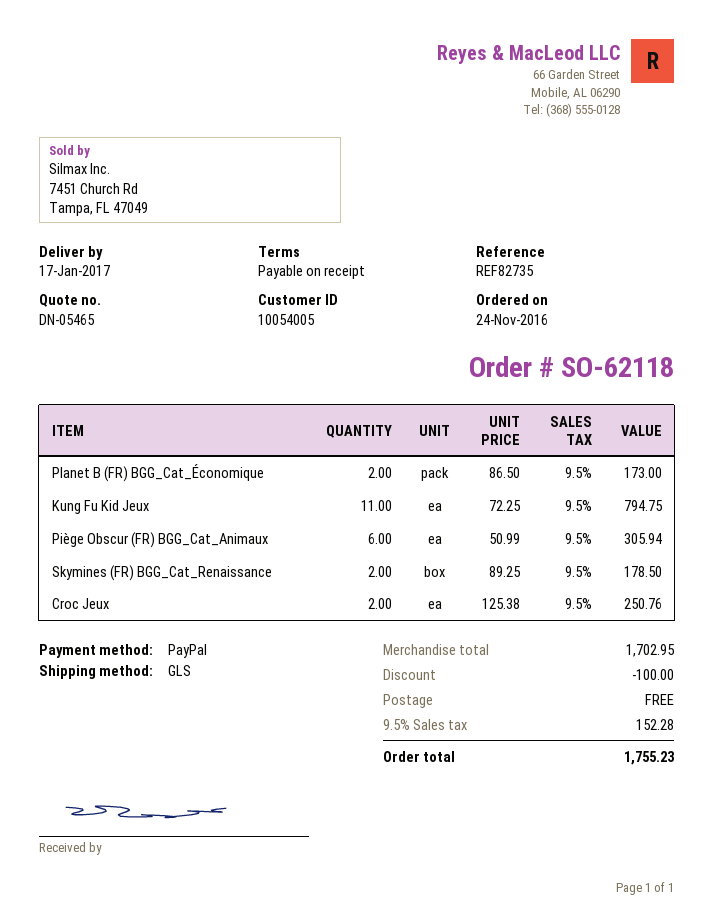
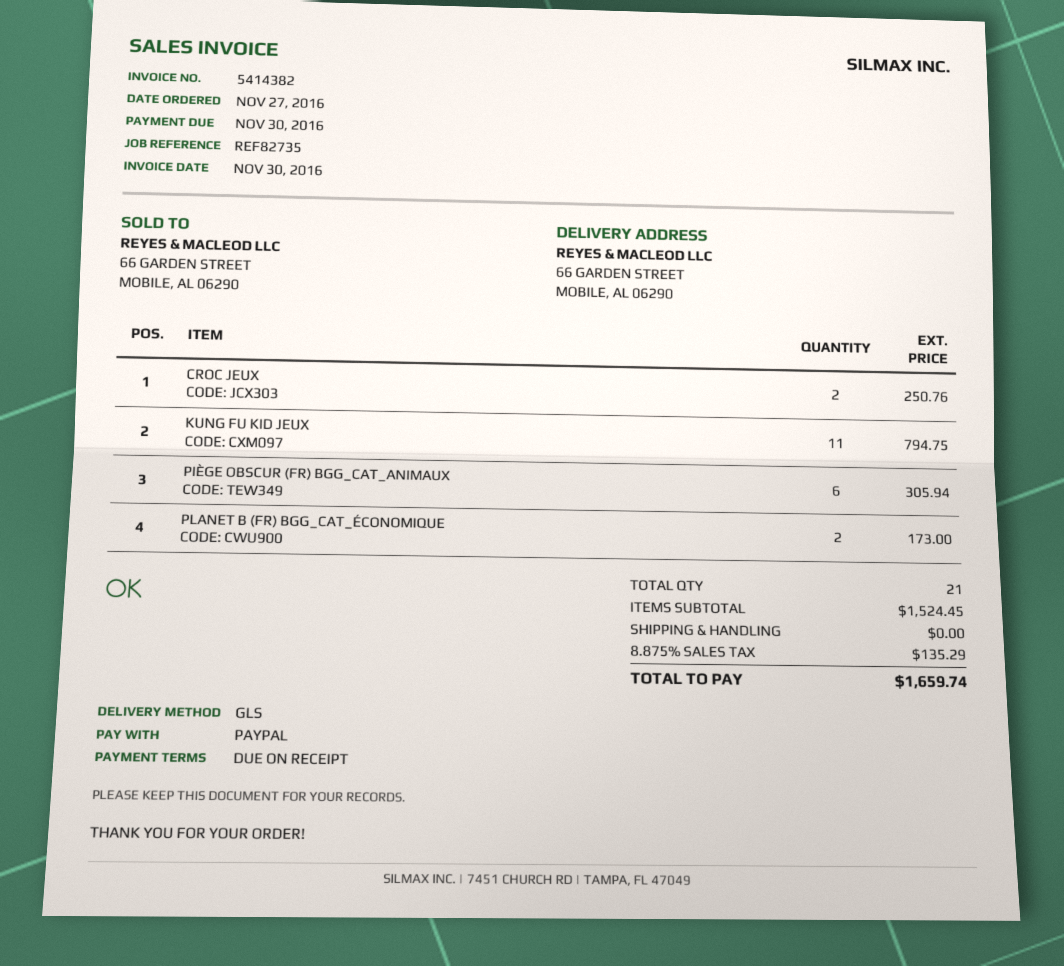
order date: 2016-11-24 -> 2016-11-27
Skymines (FR) BGG_Cat_Renaissance: 2 for 178.50 -> none
subtotal: 1702.95 -> 1524.45
discount: 100.00 -> none
tax: 9.5% = 152.28 -> 8.875% = 135.29
total: 1755.23 -> 1659.74

